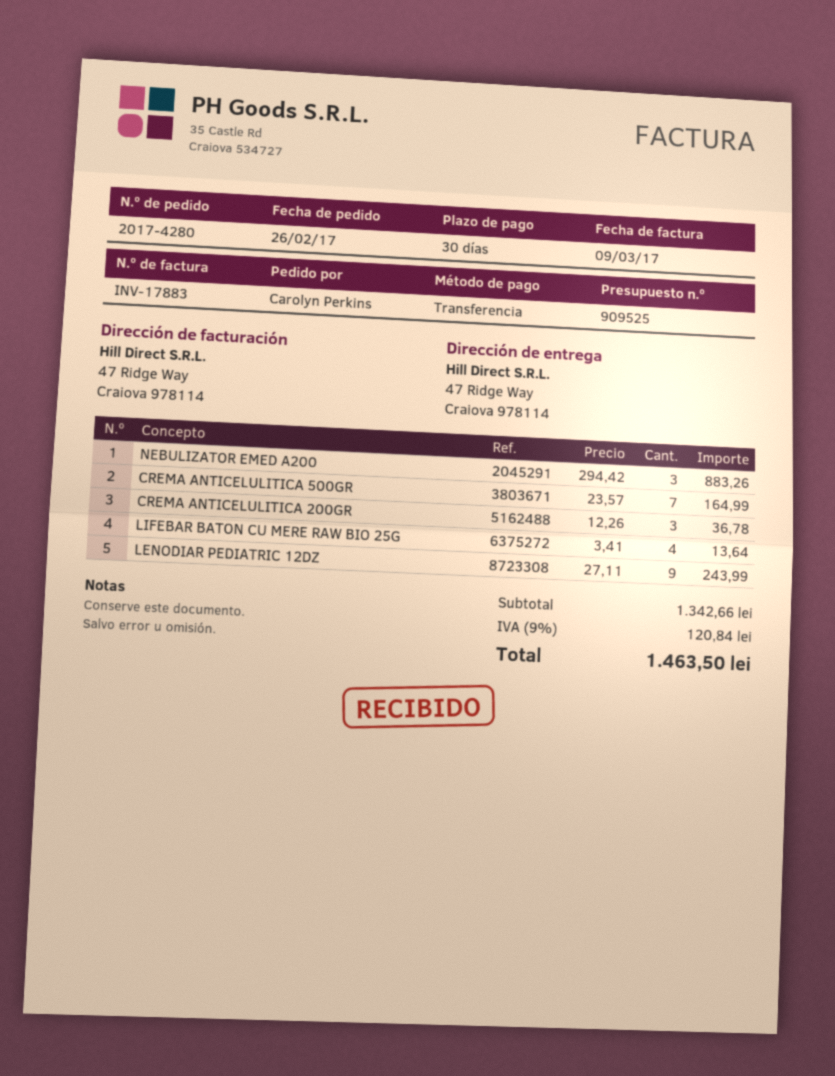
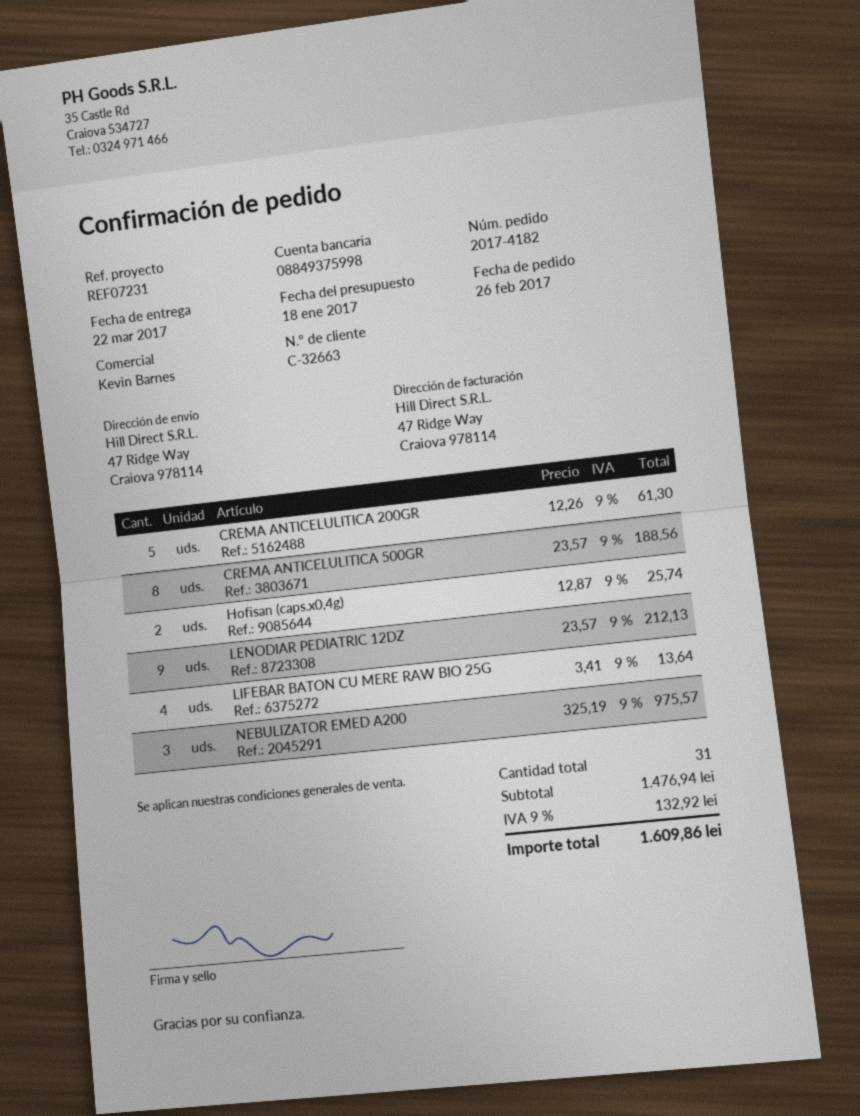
order number: 2017-4280 -> 2017-4182
NEBULIZATOR EMED A200: 3 x 294.42 = 883.26 -> 3 x 325.19 = 975.57
CREMA ANTICELULITICA 500GR: 7 x 23.57 = 164.99 -> 8 x 23.57 = 188.56
CREMA ANTICELULITICA 200GR: 3 x 12.26 = 36.78 -> 5 x 12.26 = 61.30
LENODIAR PEDIATRIC 12DZ: 9 x 27.11 = 243.99 -> 9 x 23.57 = 212.13
Hofisan (caps.x0,4g): none -> 2 x 12.87 = 25.74
subtotal: 1342.66 -> 1476.94
tax: 9% = 120.84 -> 9% = 132.92
total: 1463.50 -> 1609.86

